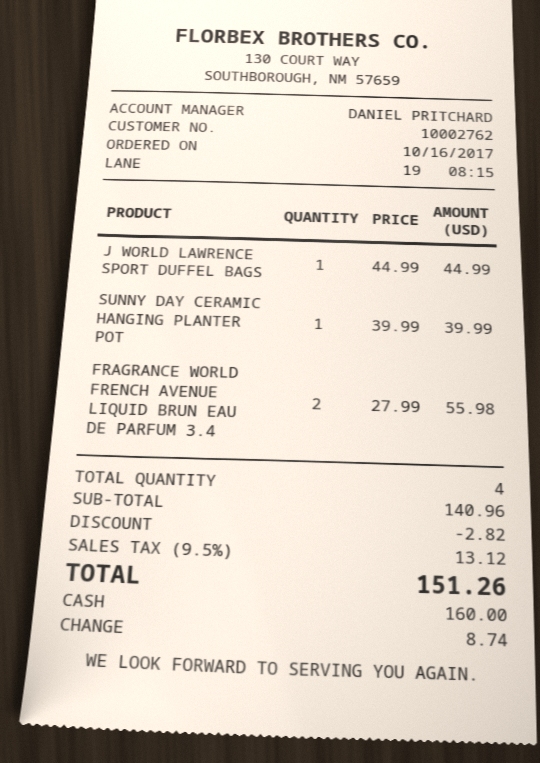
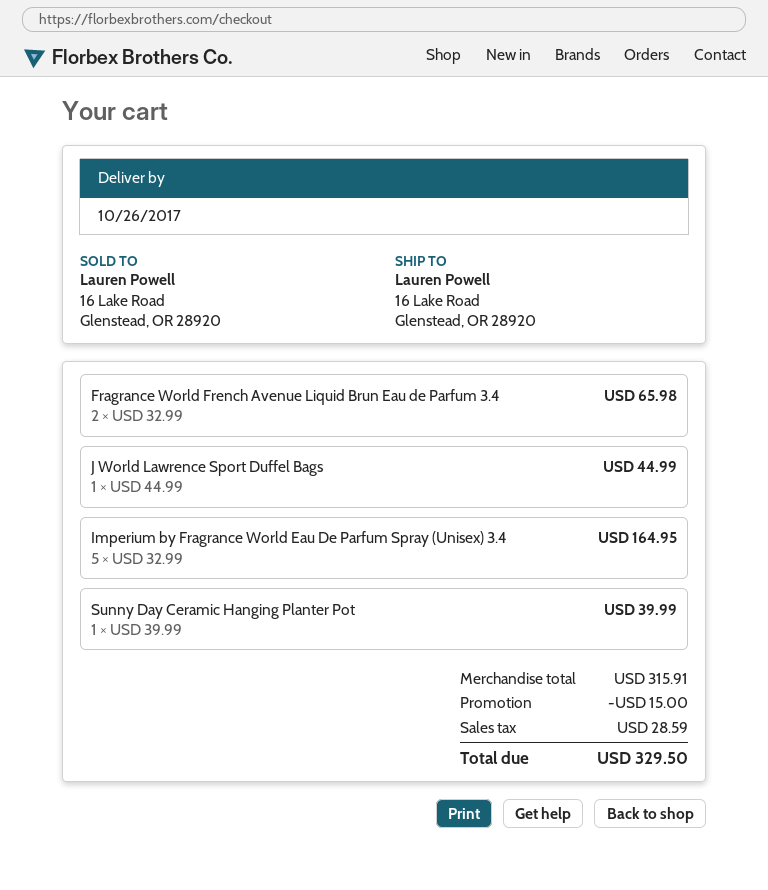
FRAGRANCE WORLD FRENCH AVENUE LIQUID BRUN EAU DE PARFUM 3.4: 2 x 27.99 = 55.98 -> 2 x 32.99 = 65.98
Imperium by Fragrance World Eau De Parfum Spray (Unisex) 3.4: none -> 5 x 32.99 = 164.95
subtotal: 140.96 -> 315.91
discount: 2.82 -> 15.00
tax: 13.12 -> 28.59
total: 151.26 -> 329.50

